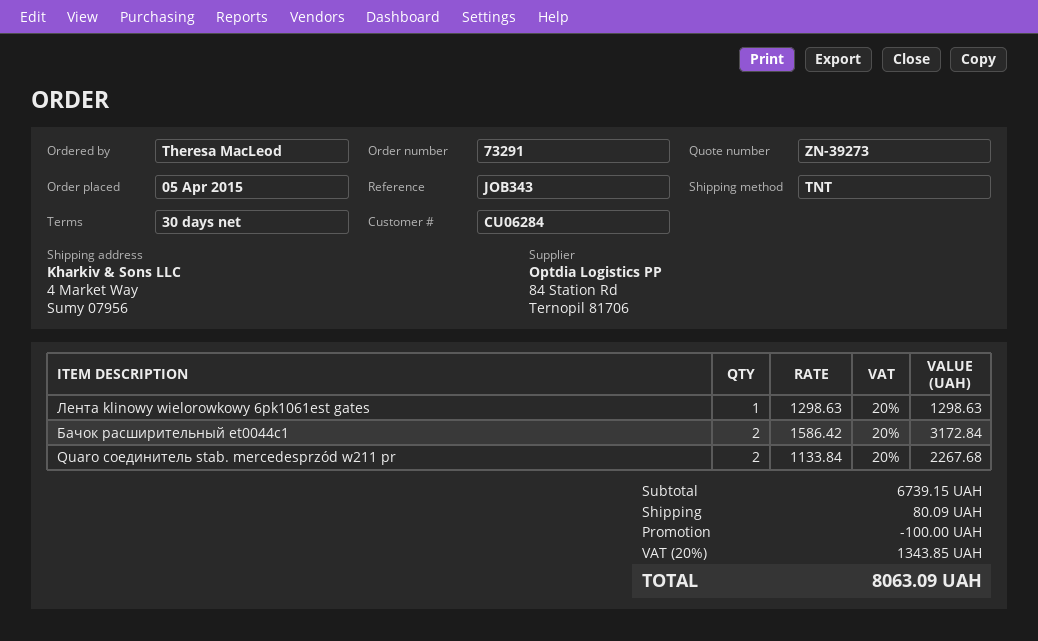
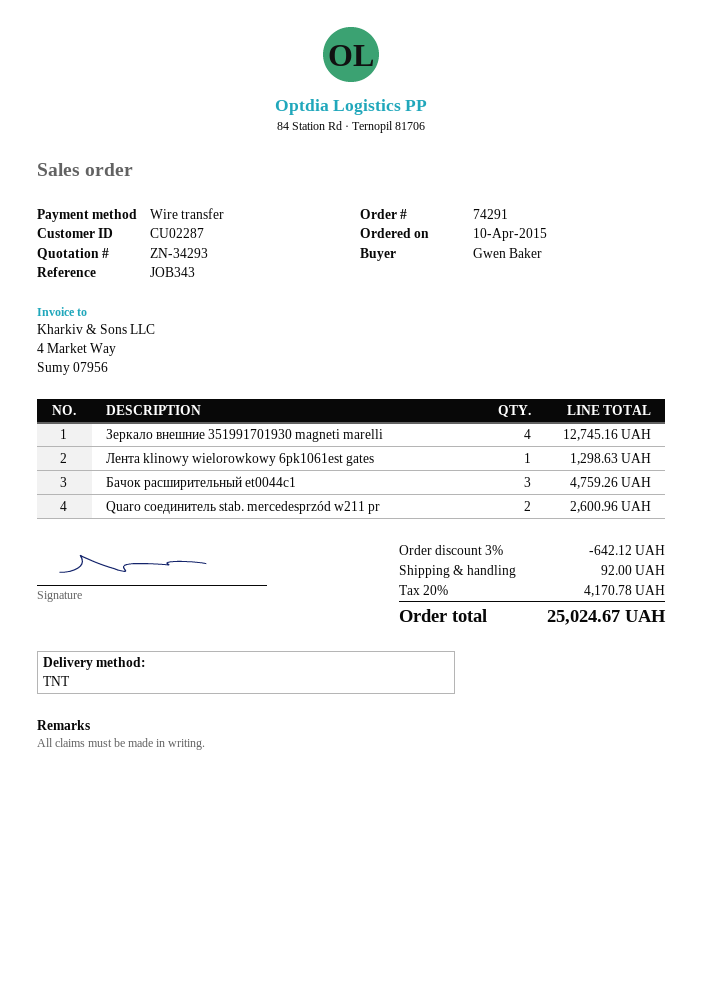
quote number: ZN-39273 -> ZN-34293
order number: 73291 -> 74291
order date: 2015-04-05 -> 2015-04-10
customer number: CU06284 -> CU02287
ordered by: Theresa MacLeod -> Gwen Baker
Бачок расширительный et0044c1: 2 for 3172.84 -> 3 for 4759.26
Quaro соединитель stab. mercedesprzód w211 pr: 2 for 2267.68 -> 2 for 2600.96
Зеркало внешние 351991701930 magneti marelli: none -> 4 for 12745.16
discount: 100.00 -> 642.12
shipping: 80.09 -> 92.00
tax: 20% = 1343.85 -> 20% = 4170.78
total: 8063.09 -> 25024.67

